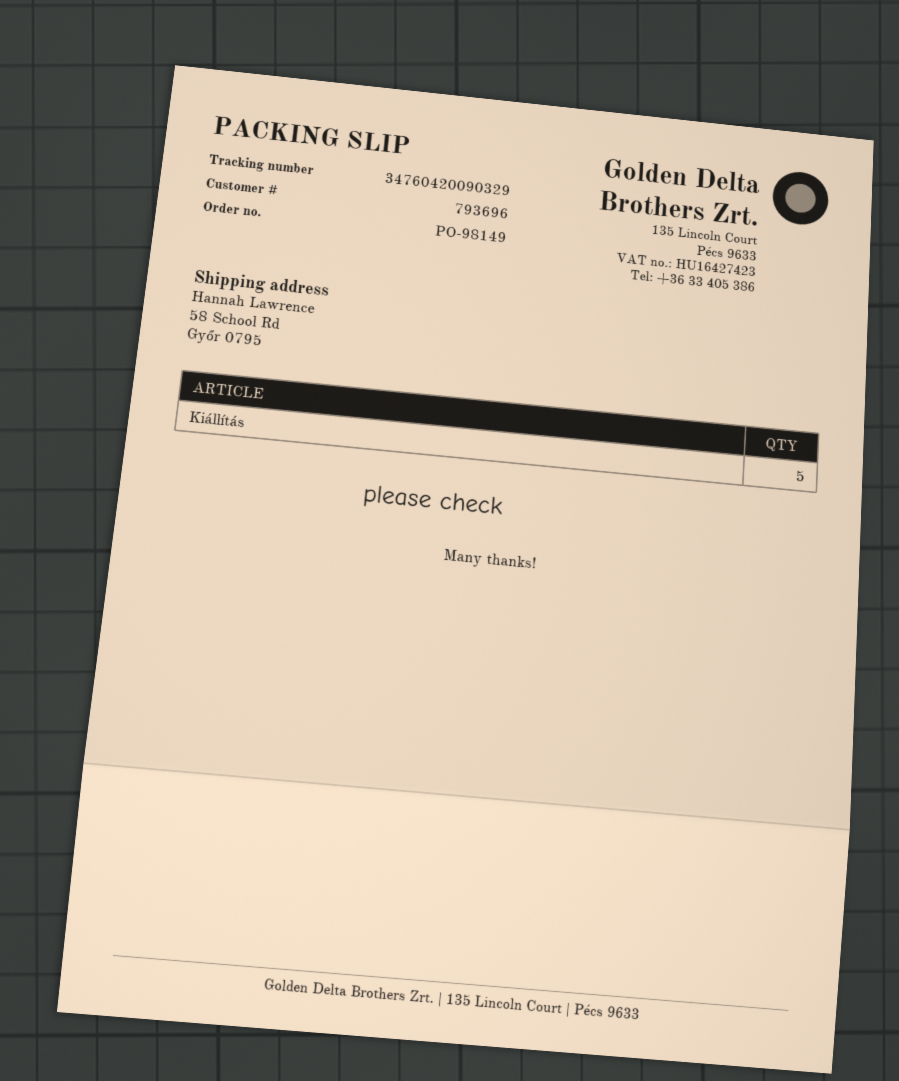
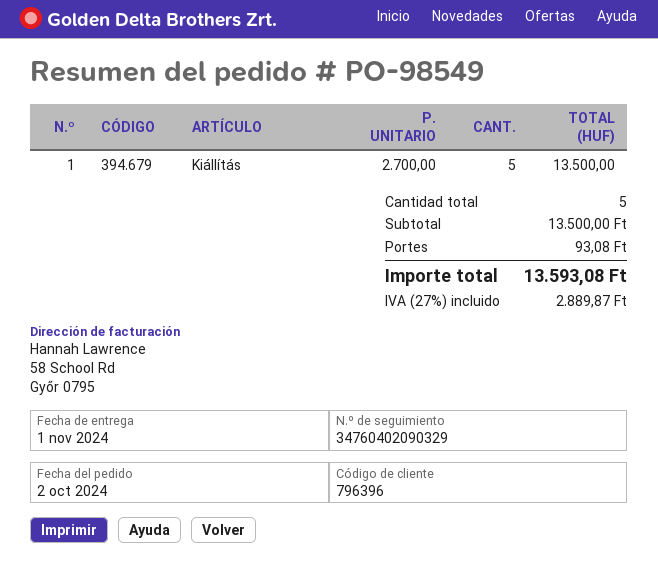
order number: PO-98149 -> PO-98549
customer number: 793696 -> 796396
tracking number: 34760420090329 -> 34760402090329

